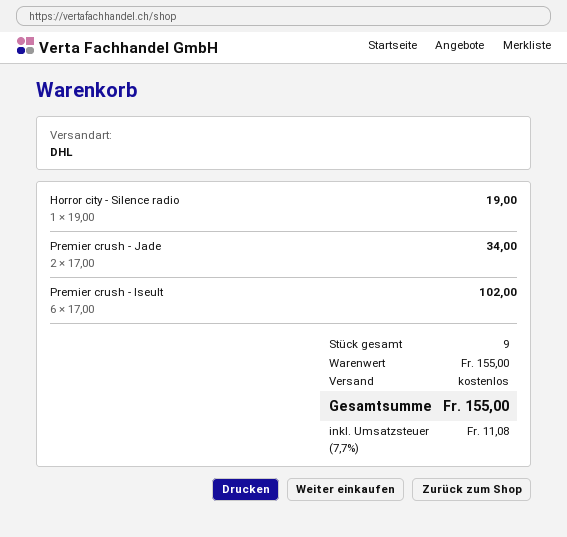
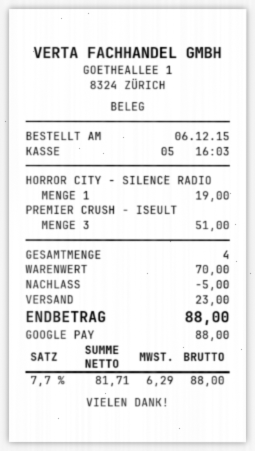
Premier crush - Jade: 2 for 34.00 -> none
Premier crush - Iseult: 6 for 102.00 -> 3 for 51.00
total quantity: 9 -> 4
subtotal: 155.00 -> 70.00
discount: none -> 5.00
shipping: 0.00 -> 23.00
tax: 7.7% = 11.08 -> 7.7% = 6.29
total: 155.00 -> 88.00

